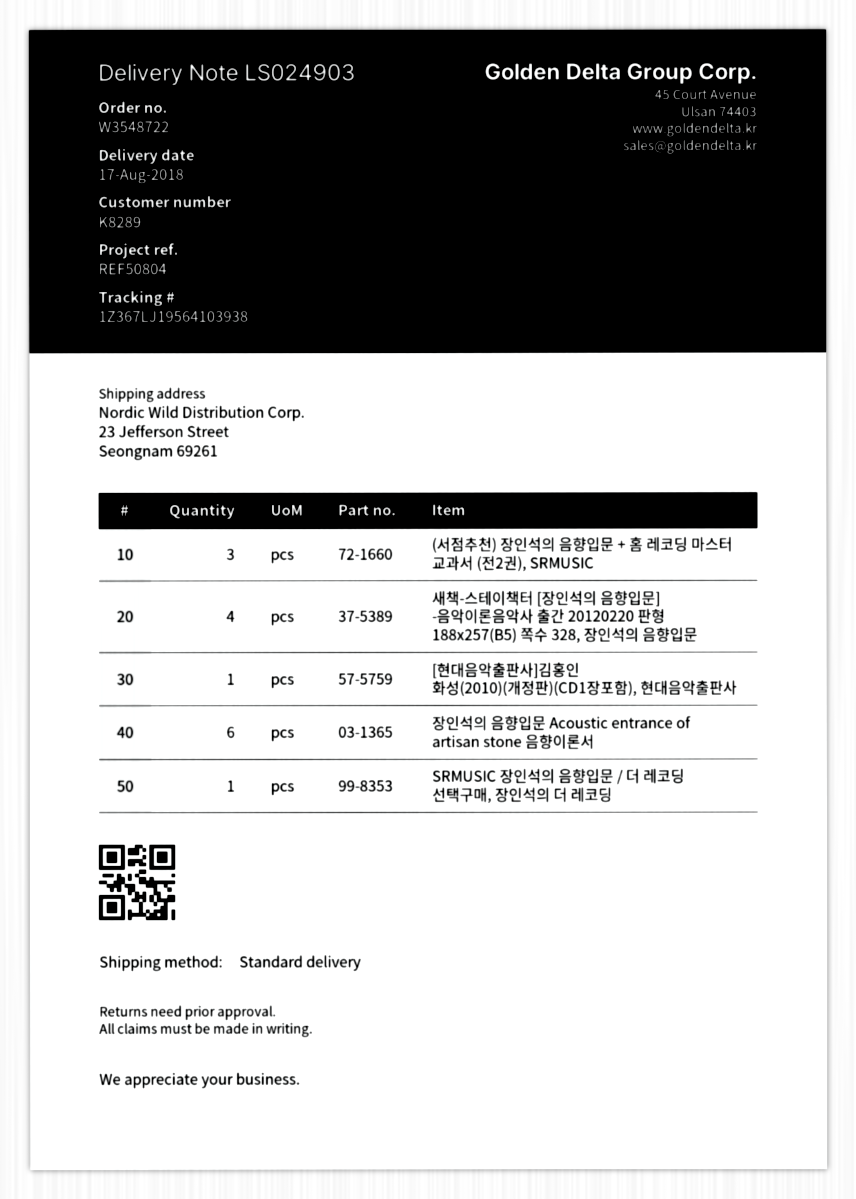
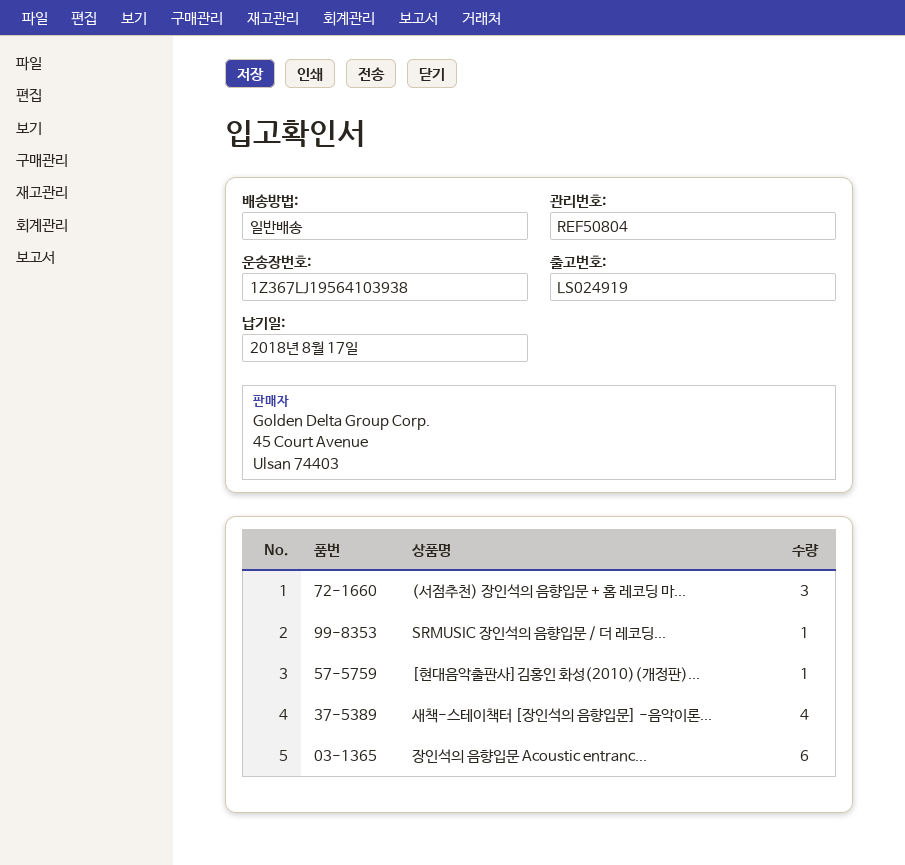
delivery note number: LS024903 -> LS024919

